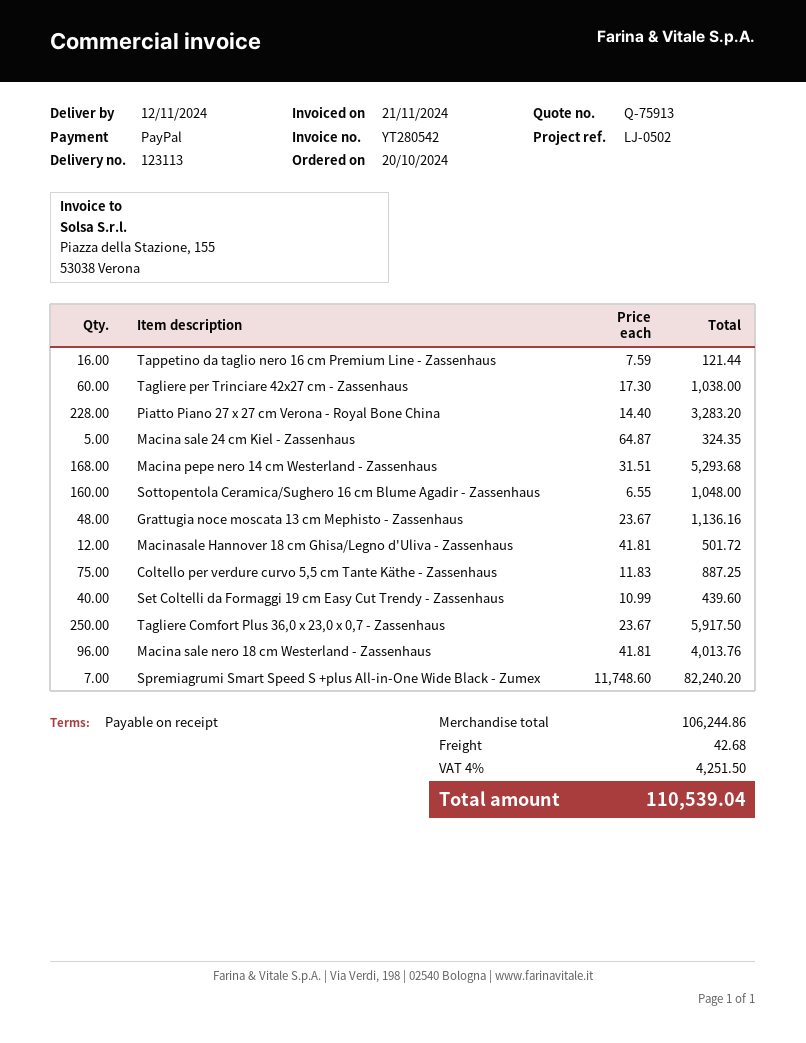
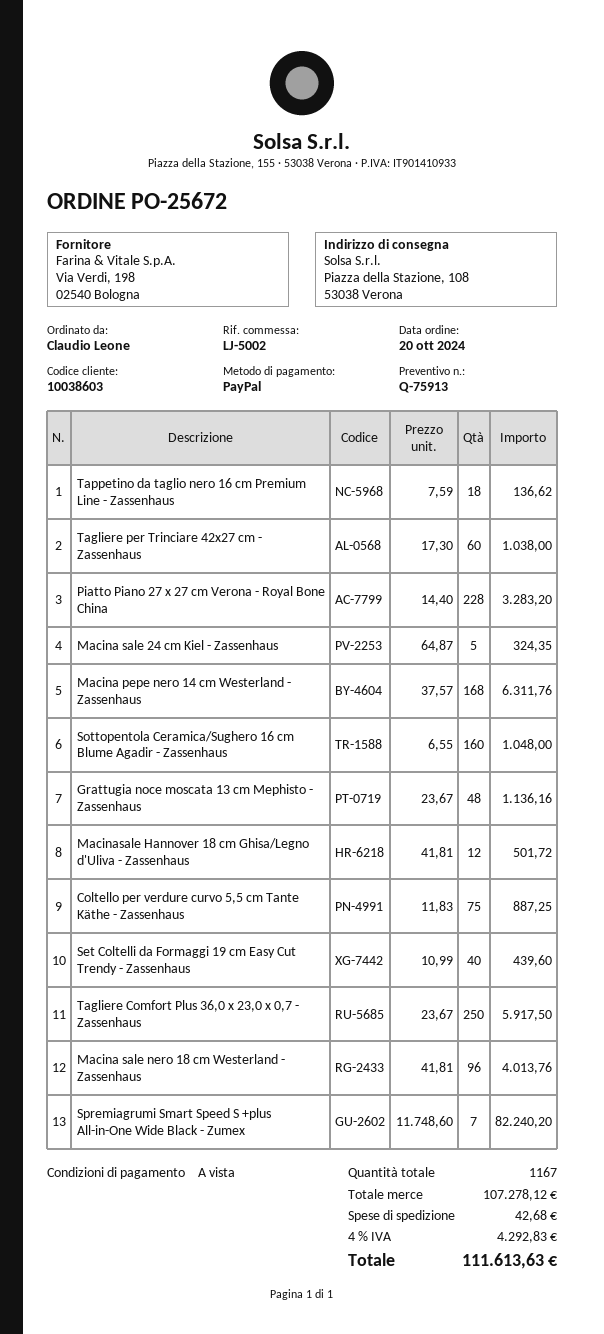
reference: LJ-0502 -> LJ-5002
Tappetino da taglio nero 16 cm Premium Line - Zassenhaus: 16 x 7.59 = 121.44 -> 18 x 7.59 = 136.62
Macina pepe nero 14 cm Westerland - Zassenhaus: 168 x 31.51 = 5293.68 -> 168 x 37.57 = 6311.76
subtotal: 106244.86 -> 107278.12
tax: 4% = 4251.50 -> 4% = 4292.83
total: 110539.04 -> 111613.63

